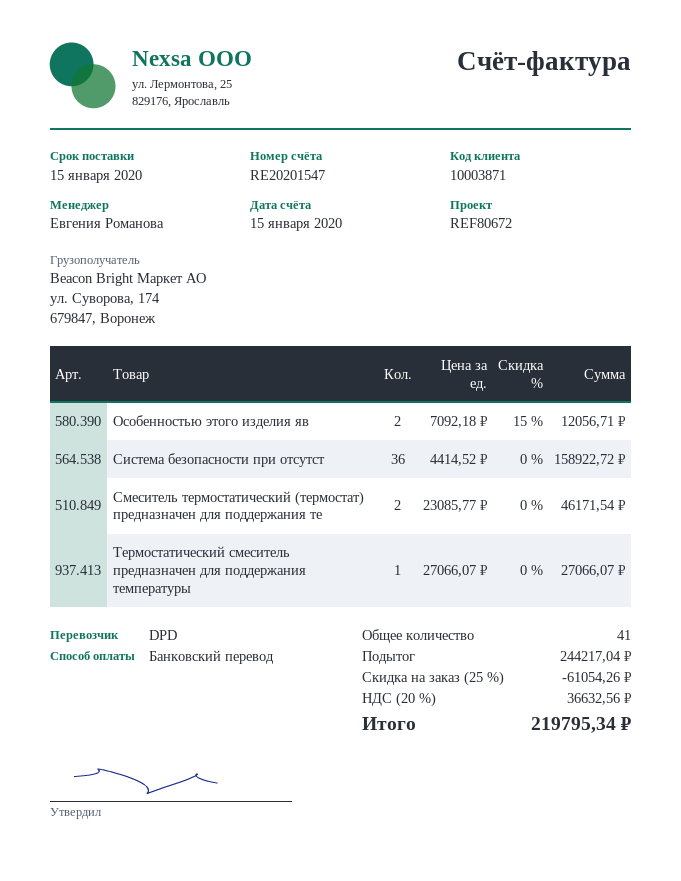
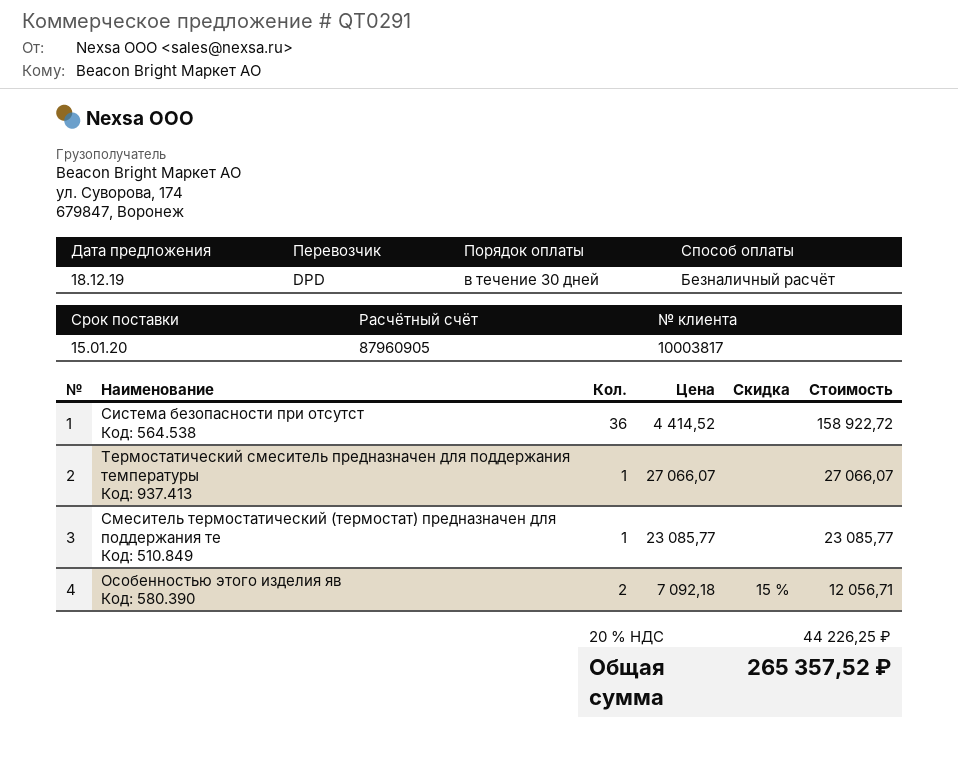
customer number: 10003871 -> 10003817
Смеситель термостатический (термостат) предназначен для поддержания те: 2 x 23085.77 = 46171.54 -> 1 x 23085.77 = 23085.77
discount: 25% = 61054.26 -> none
tax: 20% = 36632.56 -> 20% = 44226.25
total: 219795.34 -> 265357.52

